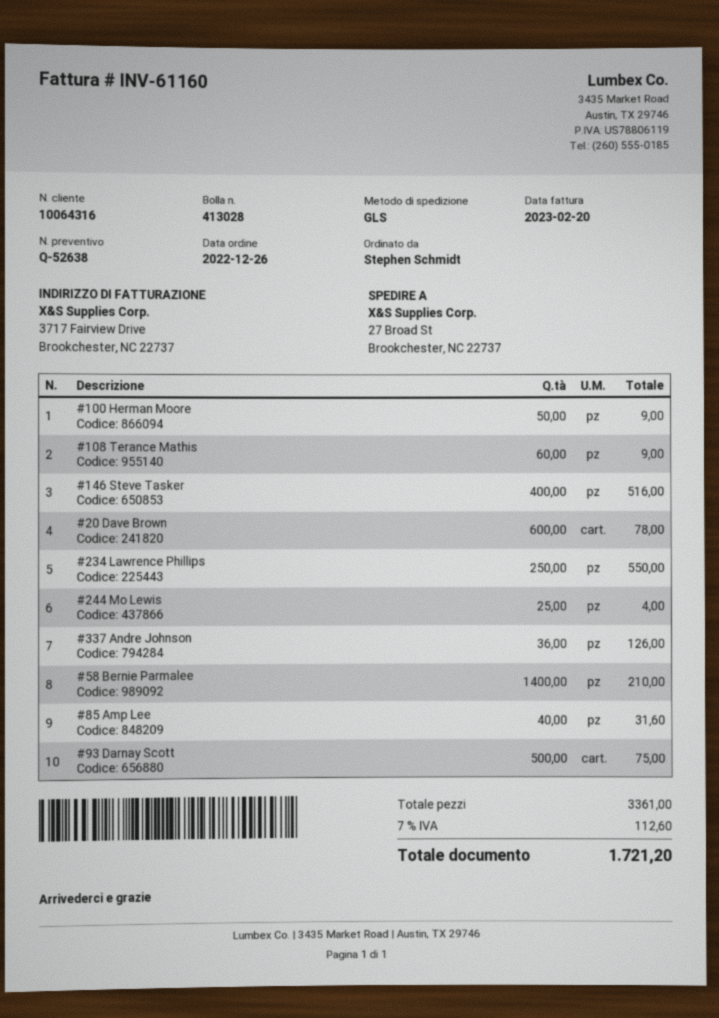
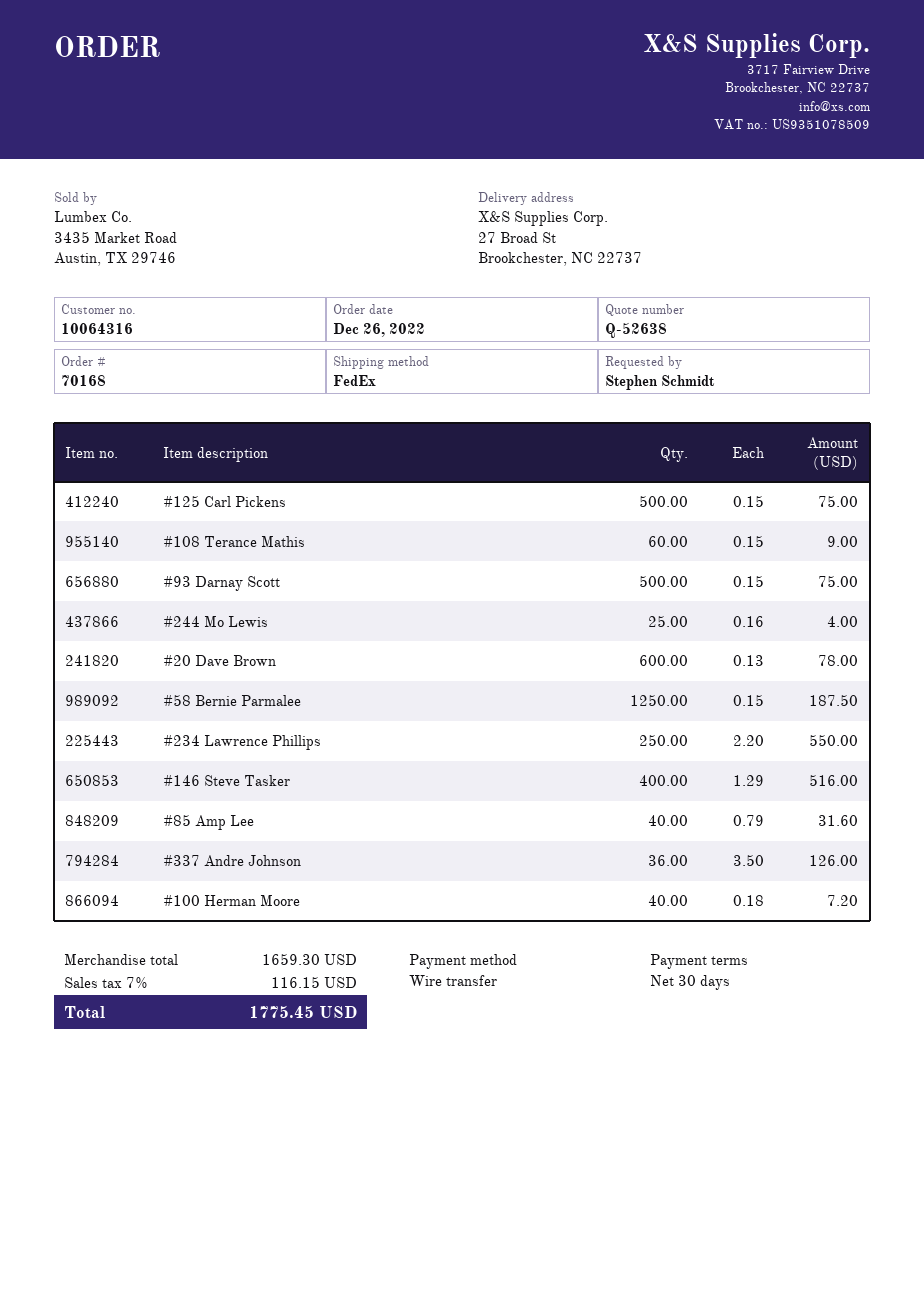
shipping method: GLS -> FedEx
#100 Herman Moore: 50 for 9.00 -> 40 for 7.20
#58 Bernie Parmalee: 1400 for 210.00 -> 1250 for 187.50
#125 Carl Pickens: none -> 500 for 75.00
tax: 7% = 112.60 -> 7% = 116.15
total: 1721.20 -> 1775.45

